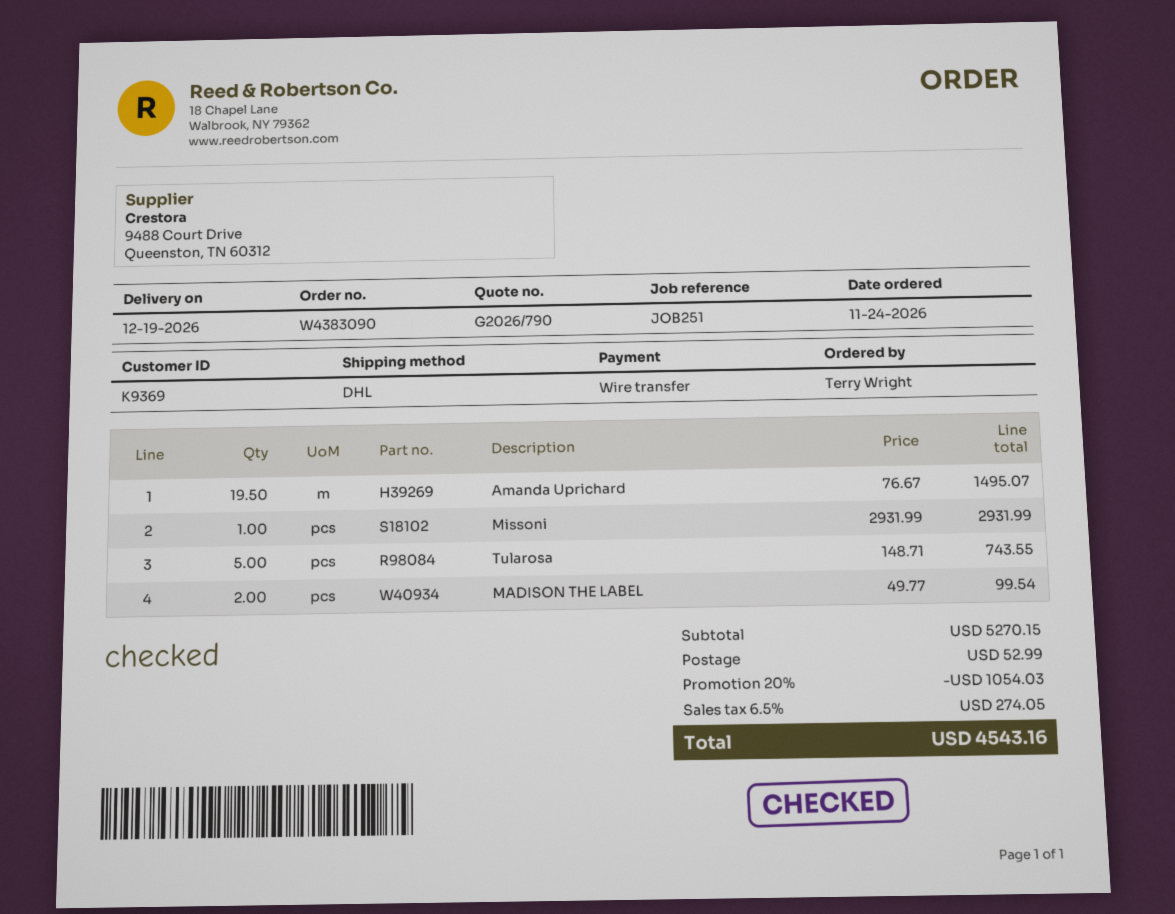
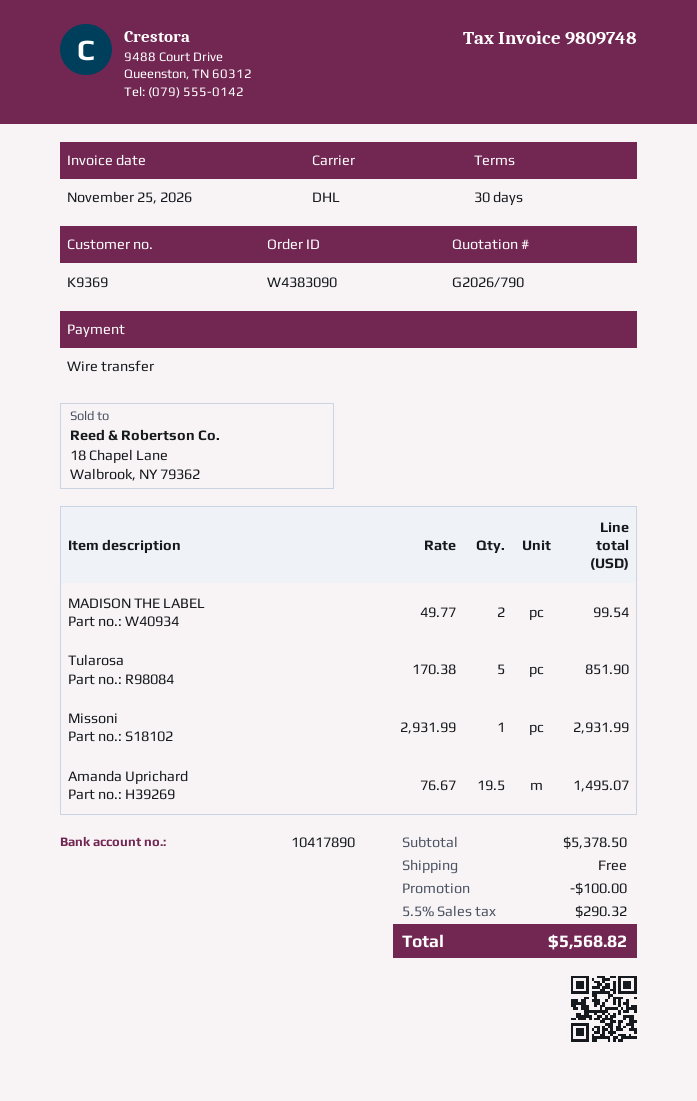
Tularosa: 5 x 148.71 = 743.55 -> 5 x 170.38 = 851.90
subtotal: 5270.15 -> 5378.50
discount: 1054.03 -> 100.00
shipping: 52.99 -> 0.00
tax: 6.5% = 274.05 -> 5.5% = 290.32
total: 4543.16 -> 5568.82

